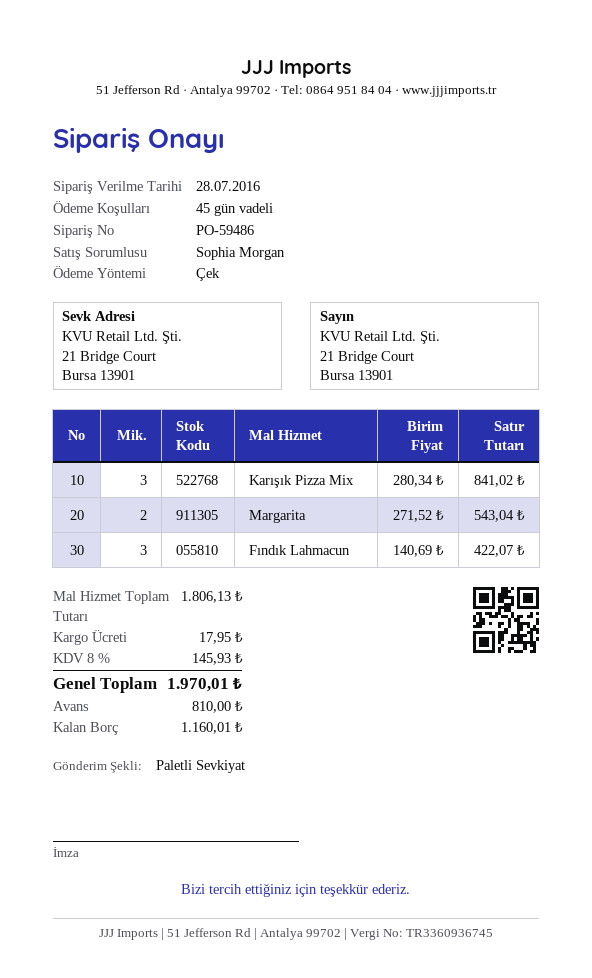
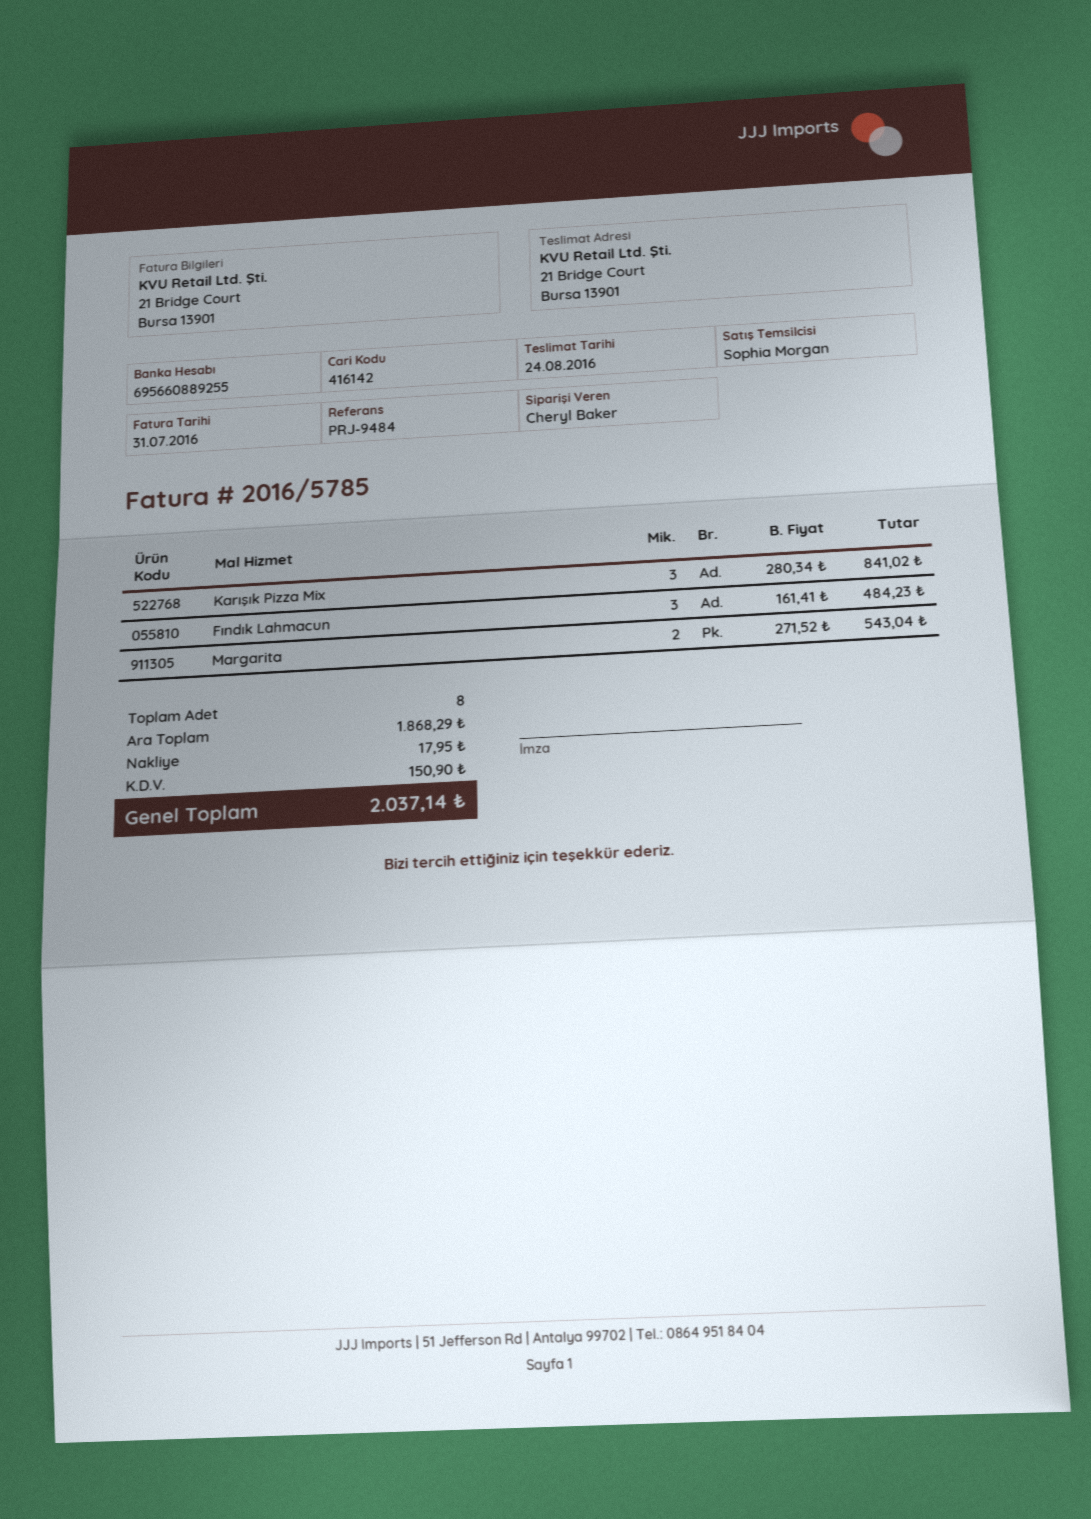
Fındık Lahmacun: 3 x 140.69 = 422.07 -> 3 x 161.41 = 484.23
subtotal: 1806.13 -> 1868.29
tax: 145.93 -> 150.90
total: 1970.01 -> 2037.14

